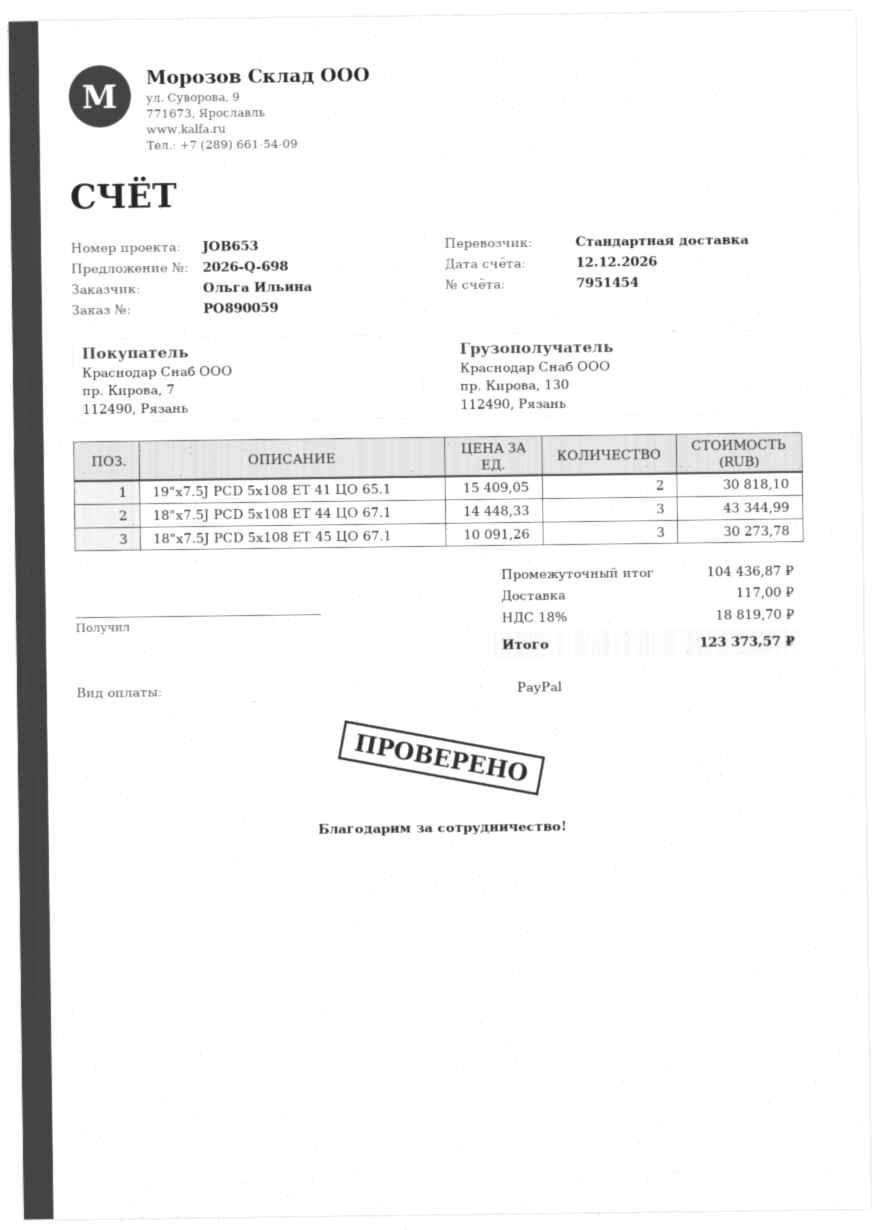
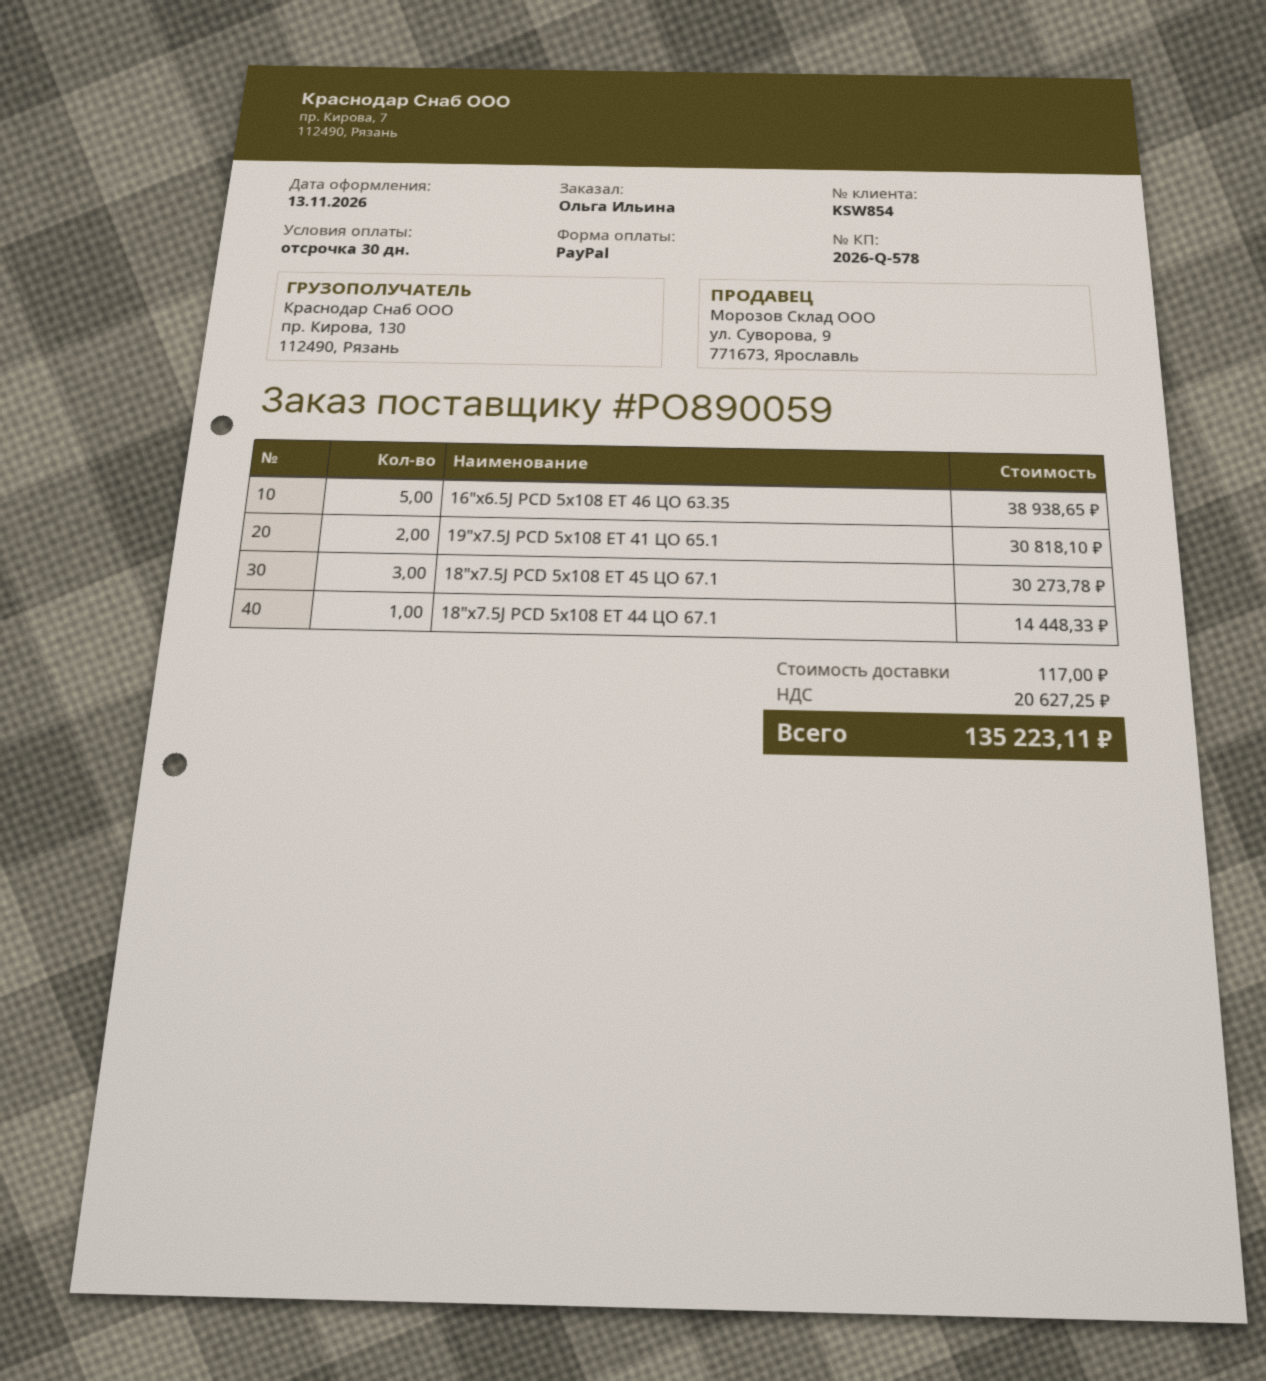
quote number: 2026-Q-698 -> 2026-Q-578
18"x7.5J PCD 5x108 ЕТ 44 ЦО 67.1: 3 for 43344.99 -> 1 for 14448.33
16"x6.5J PCD 5x108 ЕТ 46 ЦО 63.35: none -> 5 for 38938.65
tax: 18819.70 -> 20627.25
total: 123373.57 -> 135223.11

